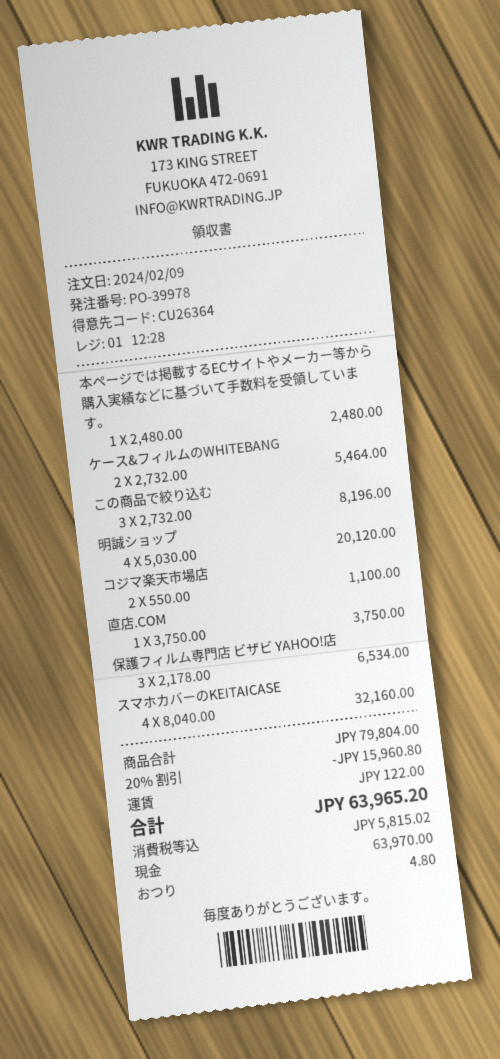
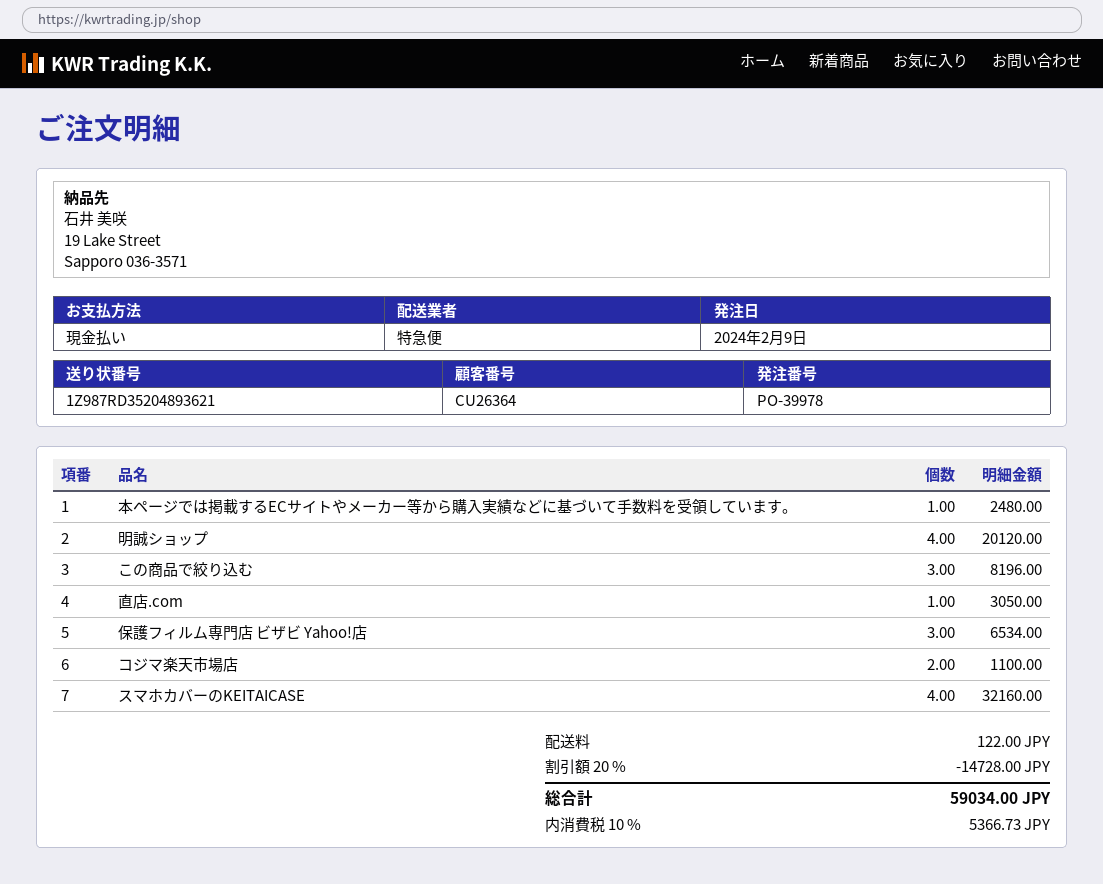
ケース&フィルムのWHITEBANG: 2 for 5464.00 -> none
直店.COM: 1 for 3750.00 -> 1 for 3050.00
discount: 20% = 15960.80 -> 20% = 14728.00
tax: 5815.02 -> 5366.73
total: 63965.20 -> 59034.00

